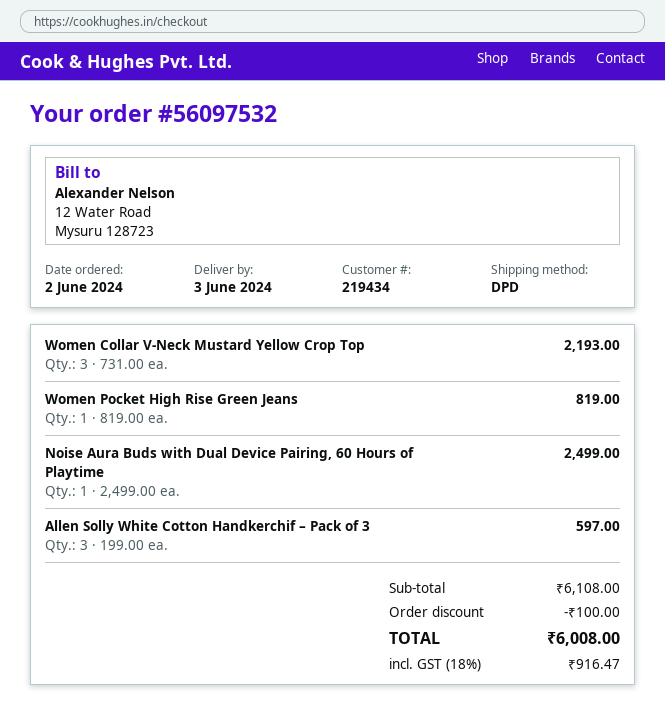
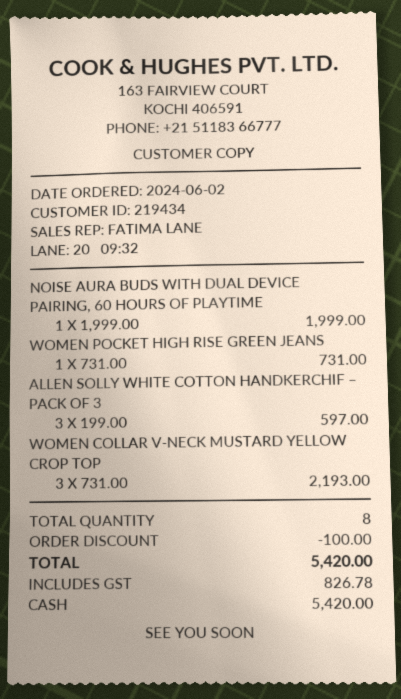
Women Pocket High Rise Green Jeans: 1 x 819.00 = 819.00 -> 1 x 731.00 = 731.00
Noise Aura Buds with Dual Device Pairing, 60 Hours of Playtime: 1 x 2499.00 = 2499.00 -> 1 x 1999.00 = 1999.00
tax: 916.47 -> 826.78
total: 6008.00 -> 5420.00

